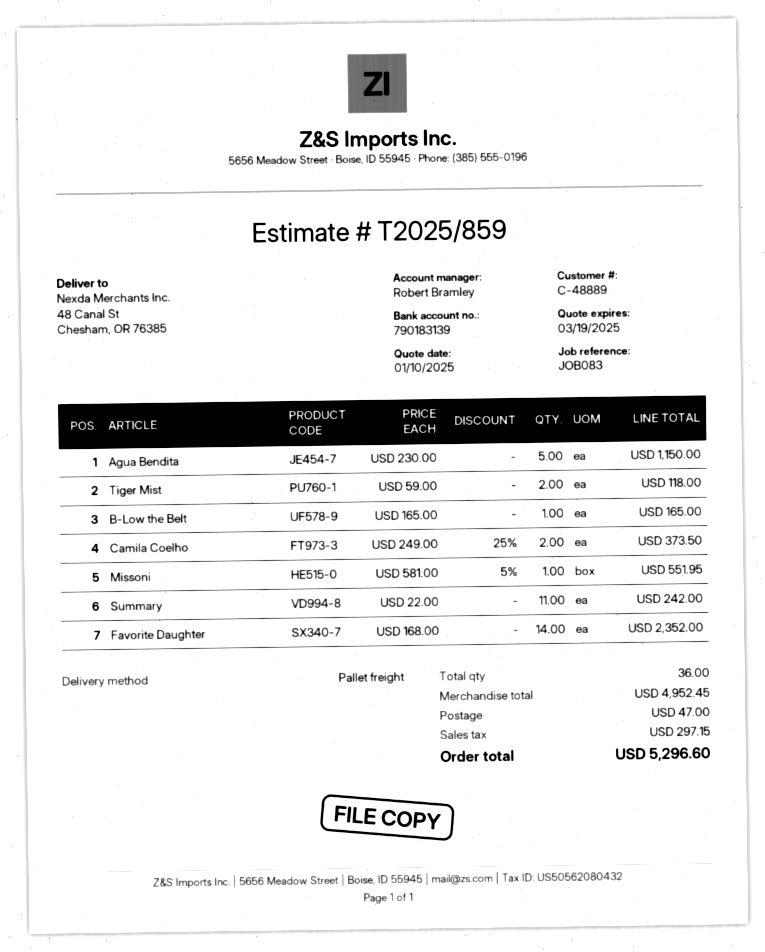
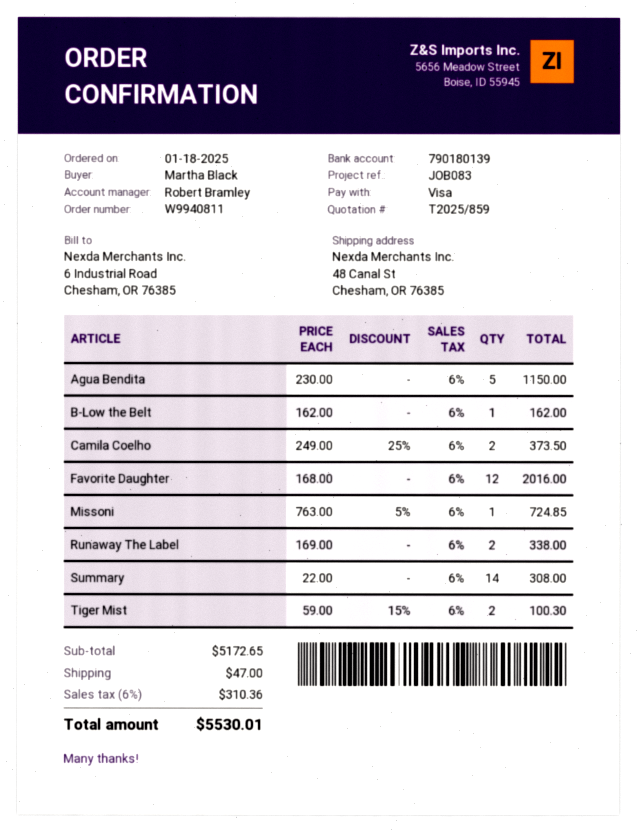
bank account: 790183139 -> 790180139
Tiger Mist: 2 x 59.00 = 118.00 -> 2 x 59.00 - 15% = 100.30
B-Low the Belt: 1 x 165.00 = 165.00 -> 1 x 162.00 = 162.00
Missoni: 1 x 581.00 - 5% = 551.95 -> 1 x 763.00 - 5% = 724.85
Summary: 11 x 22.00 = 242.00 -> 14 x 22.00 = 308.00
Favorite Daughter: 14 x 168.00 = 2352.00 -> 12 x 168.00 = 2016.00
Runaway The Label: none -> 2 x 169.00 = 338.00
subtotal: 4952.45 -> 5172.65
tax: 297.15 -> 310.36
total: 5296.60 -> 5530.01

